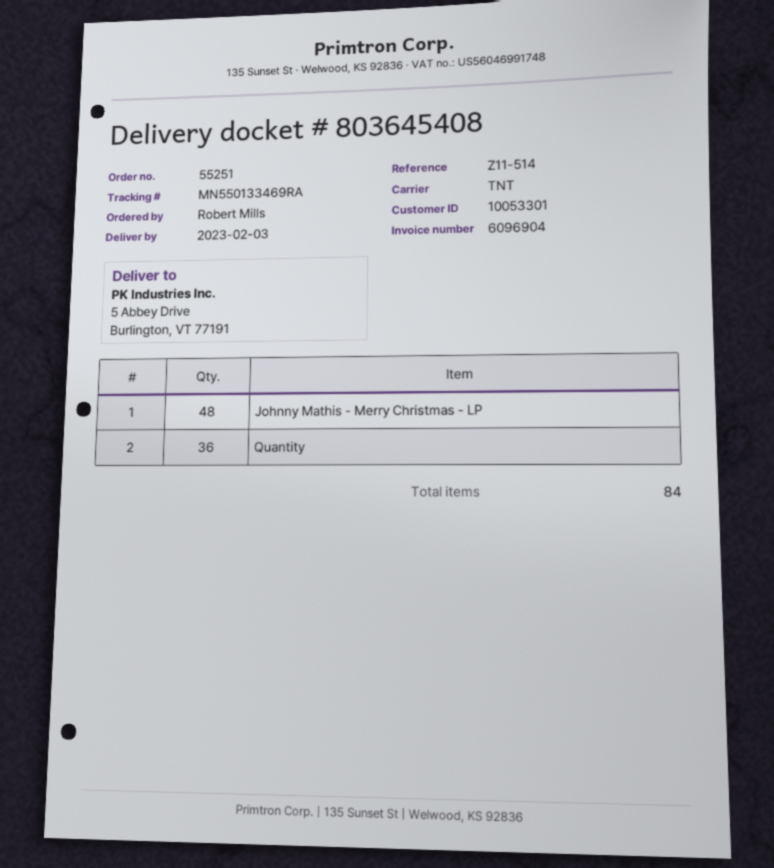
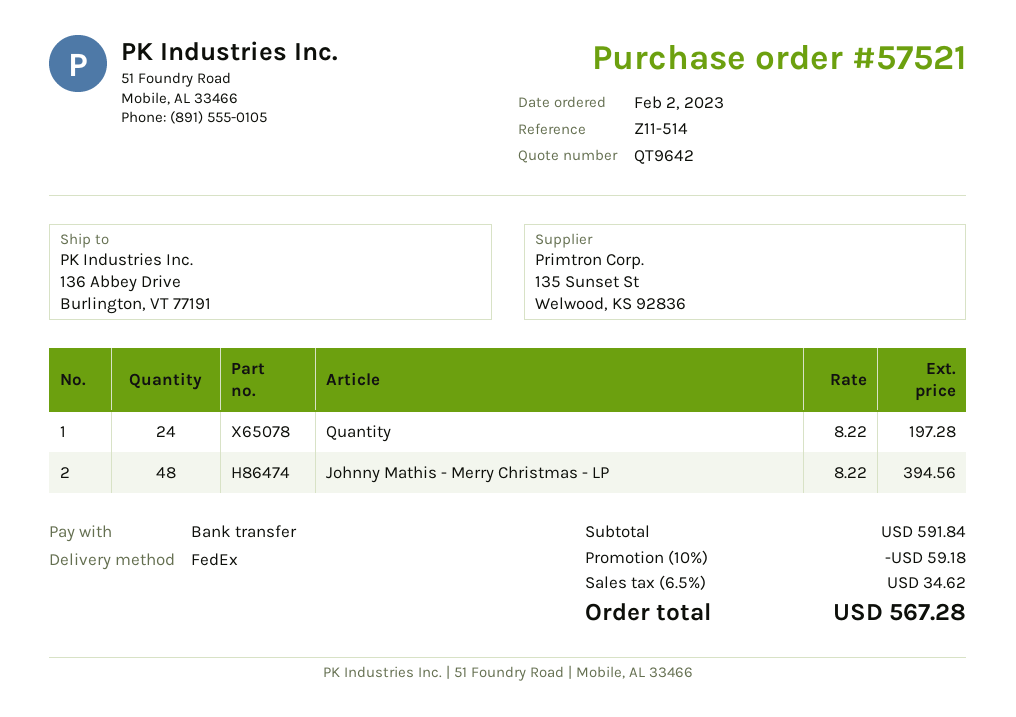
order number: 55251 -> 57521
shipping method: TNT -> FedEx
ship to: 5 Abbey Drive, Burlington, VT 77191 -> 136 Abbey Drive, Burlington, VT 77191
Quantity: 36 -> 24

